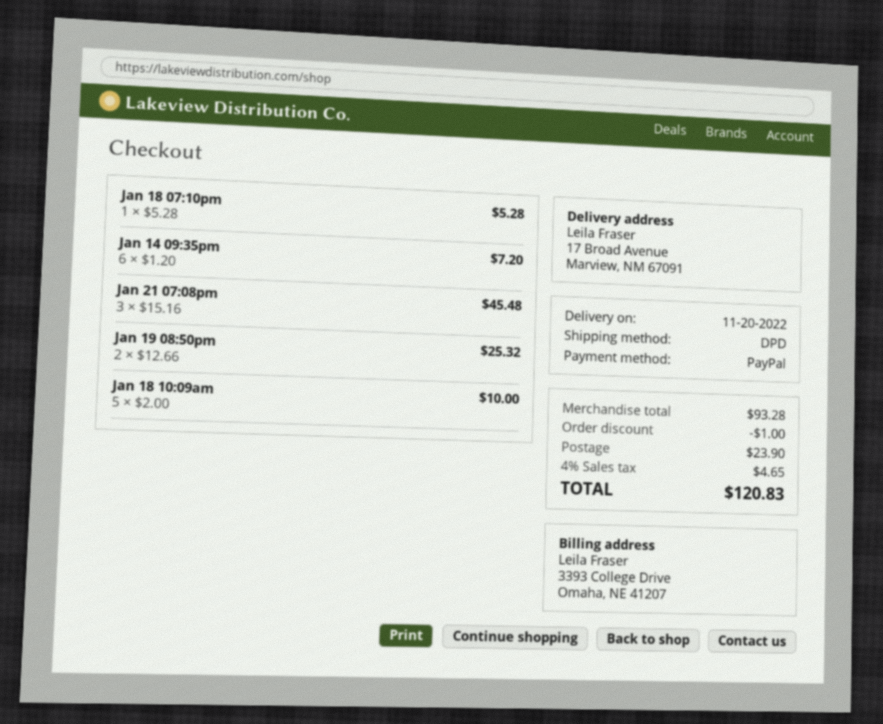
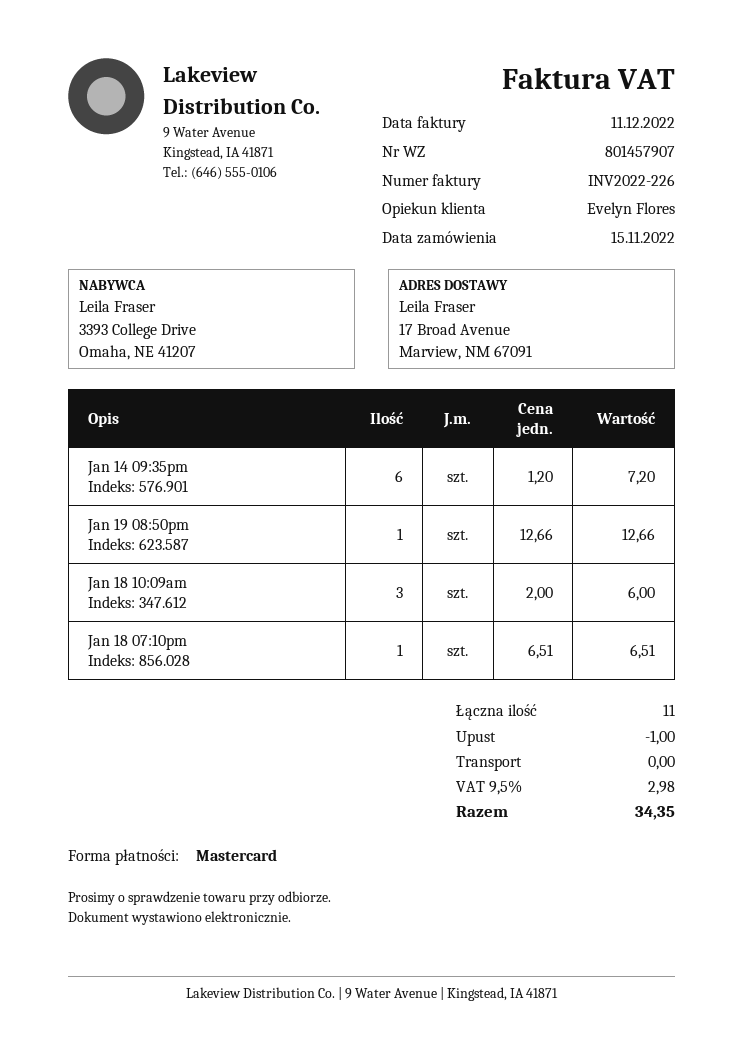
payment method: PayPal -> Mastercard
Jan 18 07:10pm: 1 x 5.28 = 5.28 -> 1 x 6.51 = 6.51
Jan 21 07:08pm: 3 x 15.16 = 45.48 -> none
Jan 19 08:50pm: 2 x 12.66 = 25.32 -> 1 x 12.66 = 12.66
Jan 18 10:09am: 5 x 2.00 = 10.00 -> 3 x 2.00 = 6.00
shipping: 23.90 -> 0.00
tax: 4% = 4.65 -> 9.5% = 2.98
total: 120.83 -> 34.35

